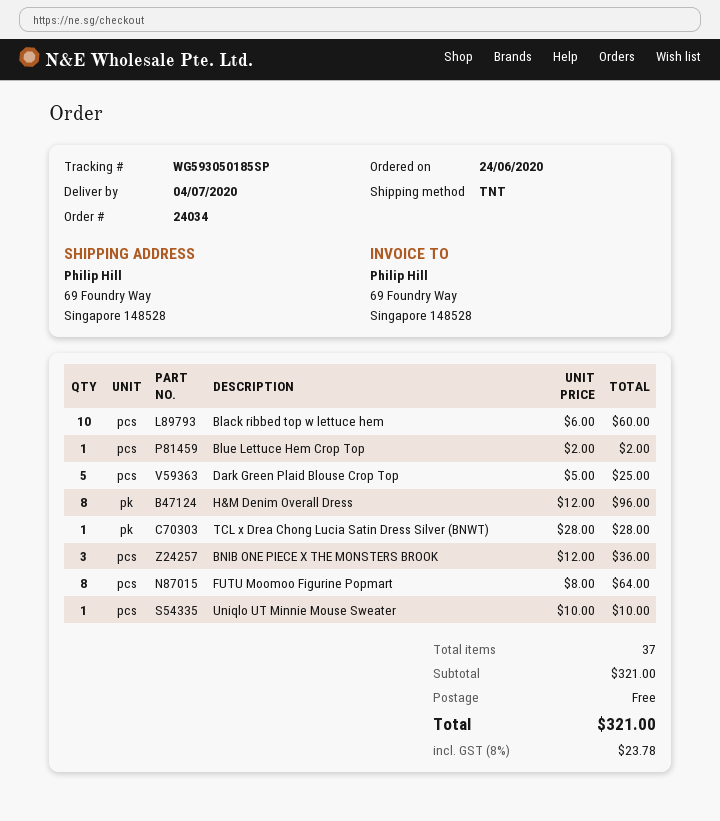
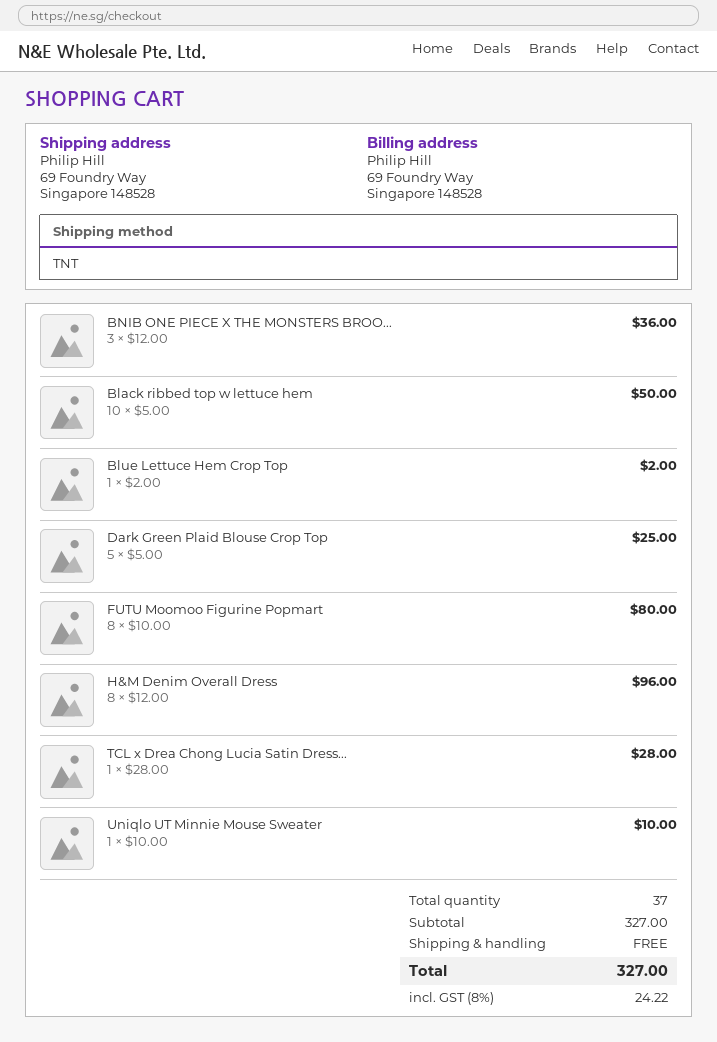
Black ribbed top w lettuce hem: 10 x 6.00 = 60.00 -> 10 x 5.00 = 50.00
FUTU Moomoo Figurine Popmart: 8 x 8.00 = 64.00 -> 8 x 10.00 = 80.00
subtotal: 321.00 -> 327.00
tax: 8% = 23.78 -> 8% = 24.22
total: 321.00 -> 327.00

